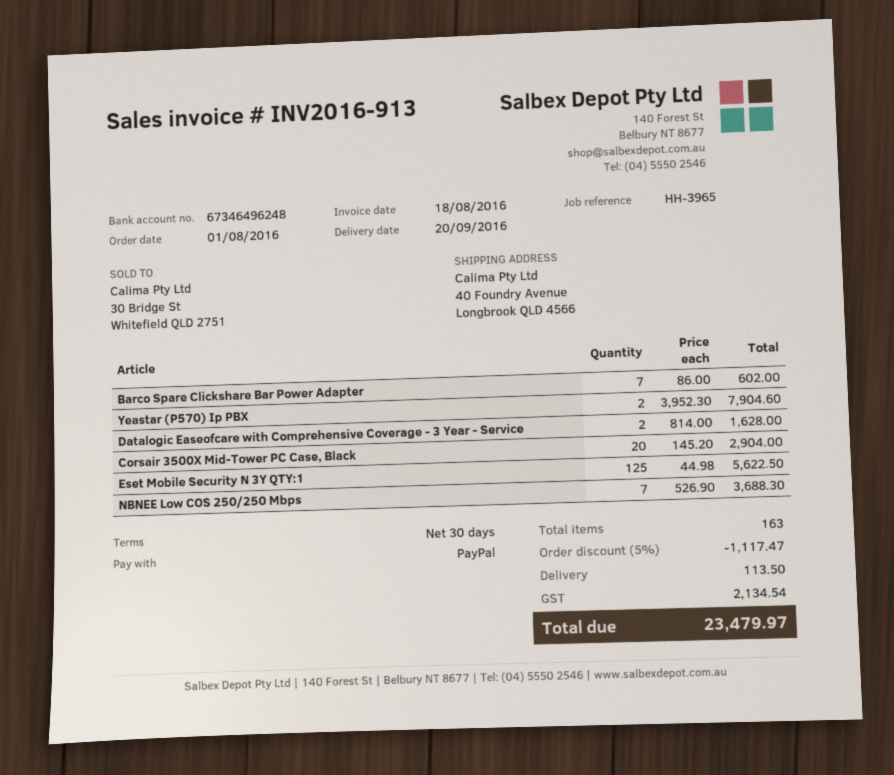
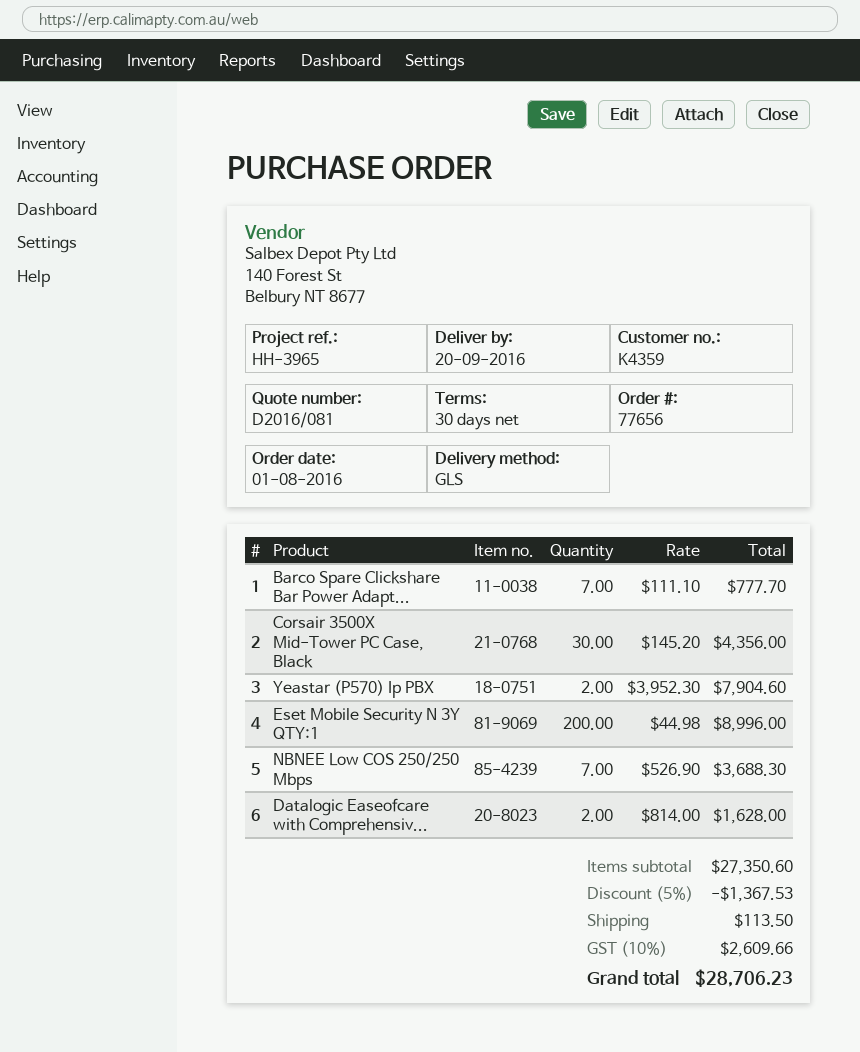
Barco Spare Clickshare Bar Power Adapter: 7 x 86.00 = 602.00 -> 7 x 111.10 = 777.70
Corsair 3500X Mid-Tower PC Case, Black: 20 x 145.20 = 2904.00 -> 30 x 145.20 = 4356.00
Eset Mobile Security N 3Y QTY:1: 125 x 44.98 = 5622.50 -> 200 x 44.98 = 8996.00
discount: 5% = 1117.47 -> 5% = 1367.53
tax: 2134.54 -> 2609.66
total: 23479.97 -> 28706.23

